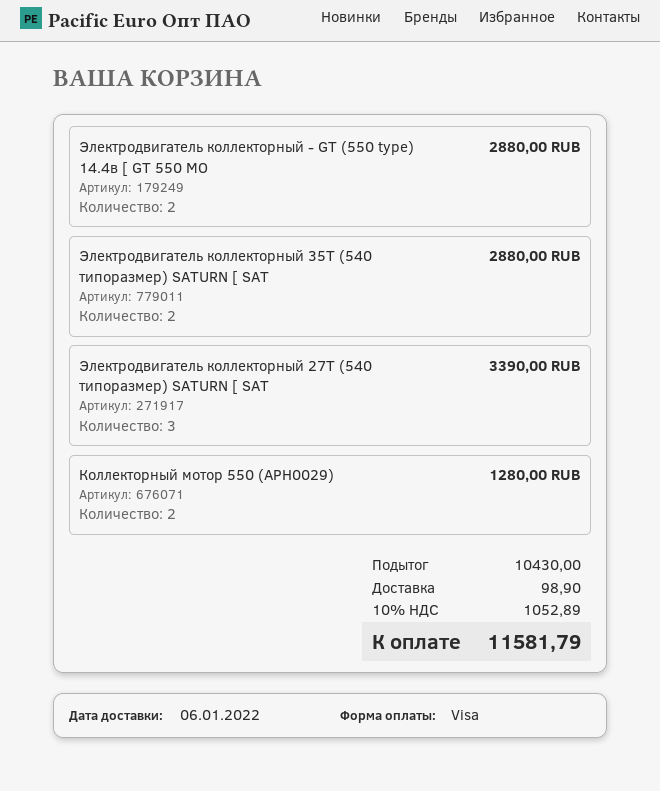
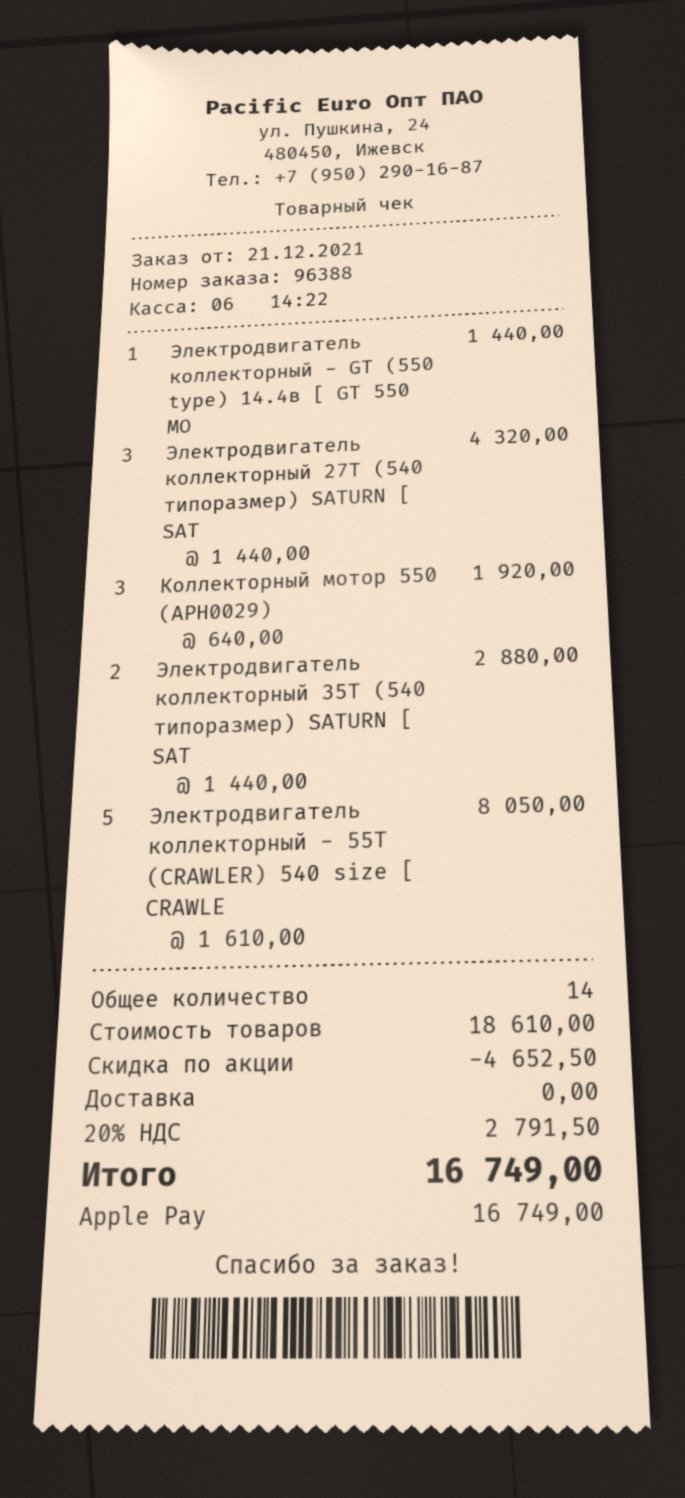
payment method: Visa -> Apple Pay
Электродвигатель коллекторный - GT (550 type) 14.4в [ GT 550 MO: 2 for 2880.00 -> 1 for 1440.00
Электродвигатель коллекторный 27T (540 типоразмер) SATURN [ SAT: 3 for 3390.00 -> 3 for 4320.00
Коллекторный мотор 550 (APH0029): 2 for 1280.00 -> 3 for 1920.00
Электродвигатель коллекторный - 55T (CRAWLER) 540 size [ CRAWLE: none -> 5 for 8050.00
subtotal: 10430.00 -> 18610.00
discount: none -> 4652.50
shipping: 98.90 -> 0.00
tax: 10% = 1052.89 -> 20% = 2791.50
total: 11581.79 -> 16749.00

